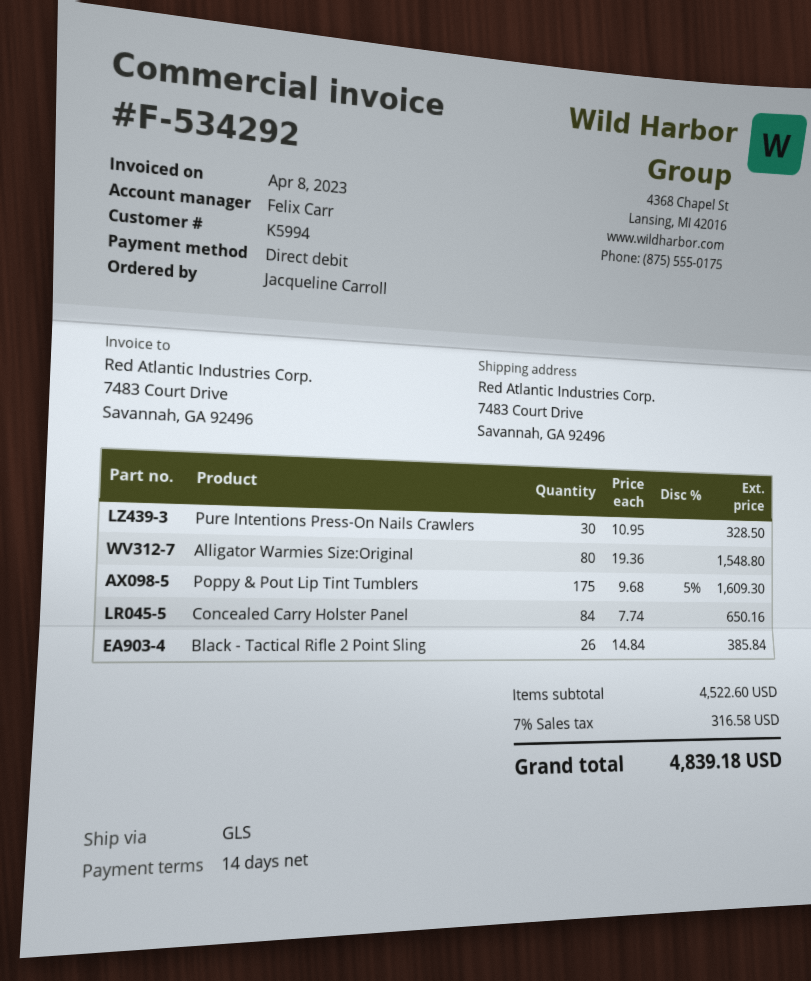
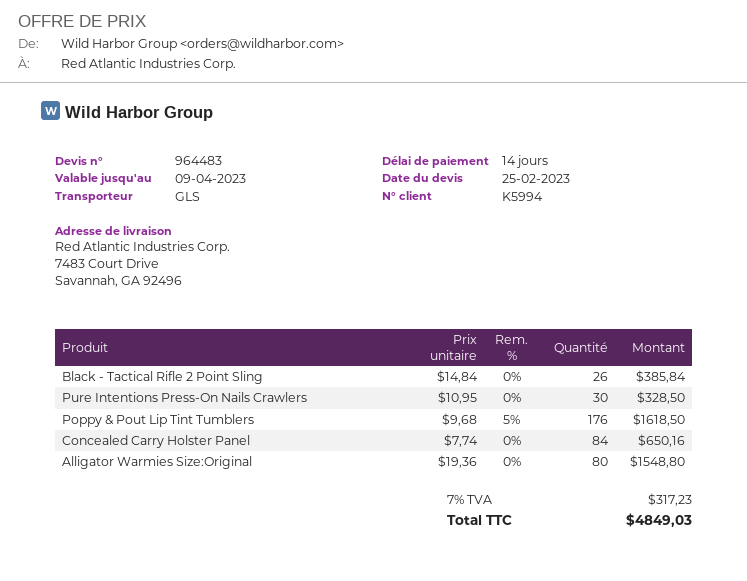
Poppy & Pout Lip Tint Tumblers: 175 x 9.68 - 5% = 1609.30 -> 176 x 9.68 - 5% = 1618.50
tax: 7% = 316.58 -> 7% = 317.23
total: 4839.18 -> 4849.03

